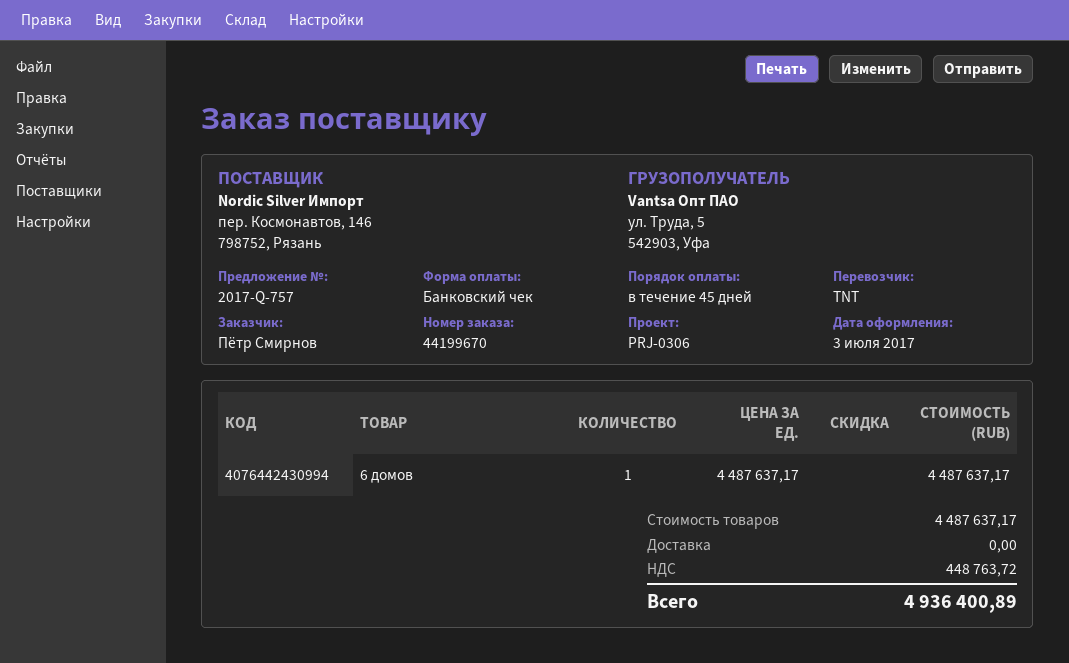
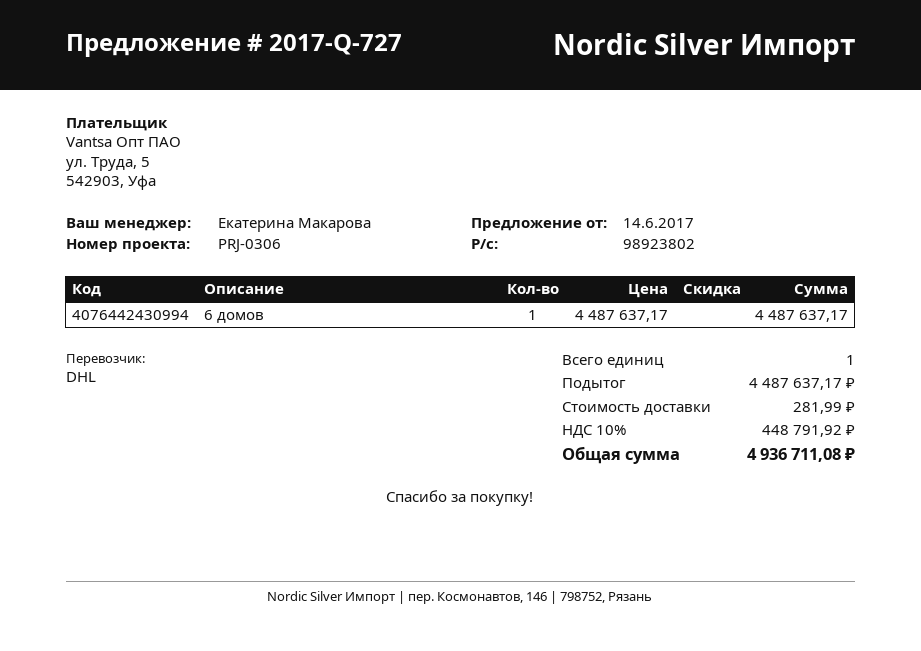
quote number: 2017-Q-757 -> 2017-Q-727
shipping method: TNT -> DHL
shipping: 0.00 -> 281.99
tax: 448763.72 -> 448791.92
total: 4936400.89 -> 4936711.08

